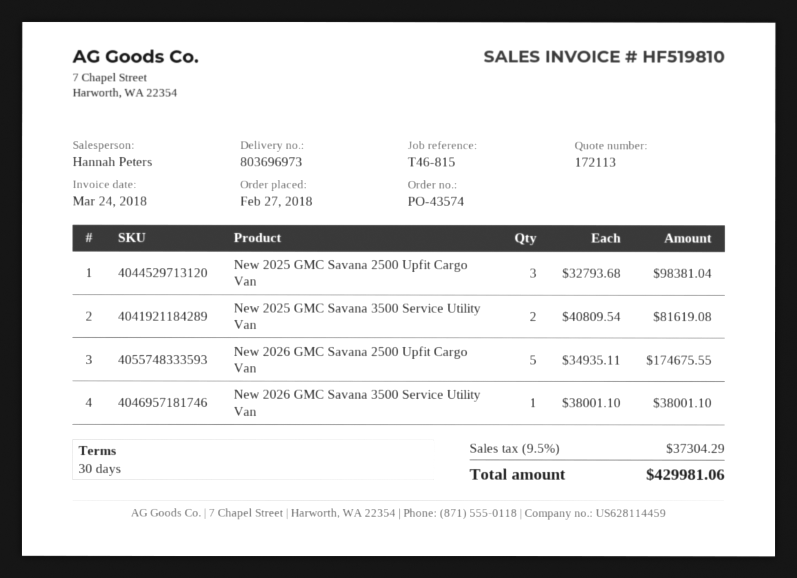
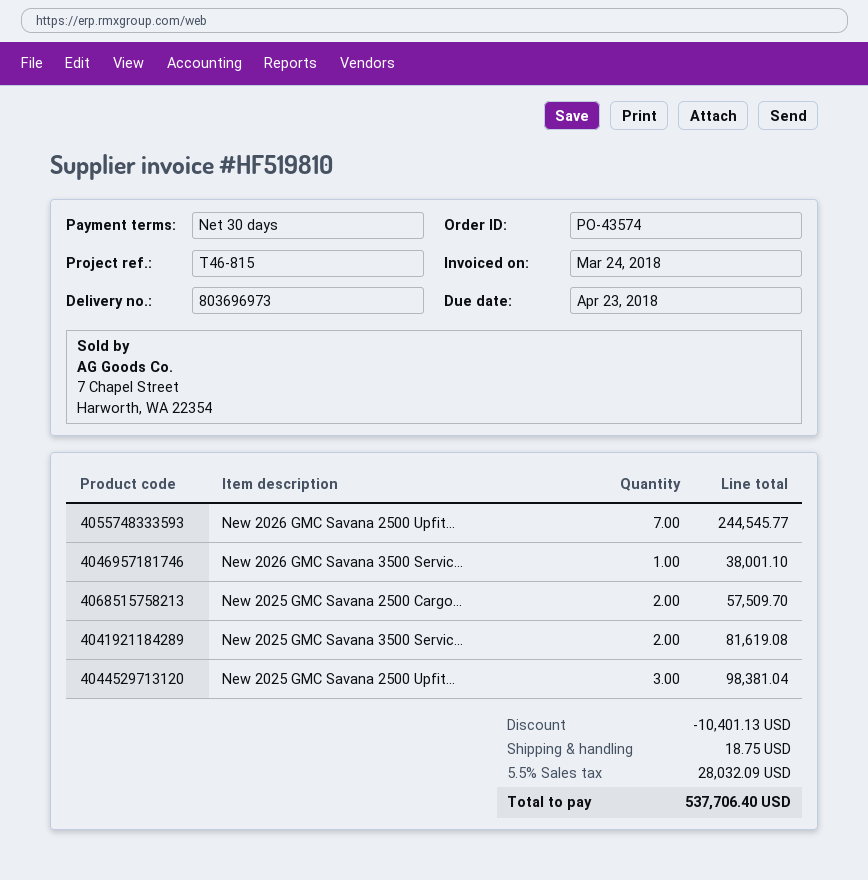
New 2026 GMC Savana 2500 Upfit Cargo Van: 5 for 174675.55 -> 7 for 244545.77
New 2025 GMC Savana 2500 Cargo...: none -> 2 for 57509.70
discount: none -> 10401.13
shipping: none -> 18.75
tax: 9.5% = 37304.29 -> 5.5% = 28032.09
total: 429981.06 -> 537706.40

